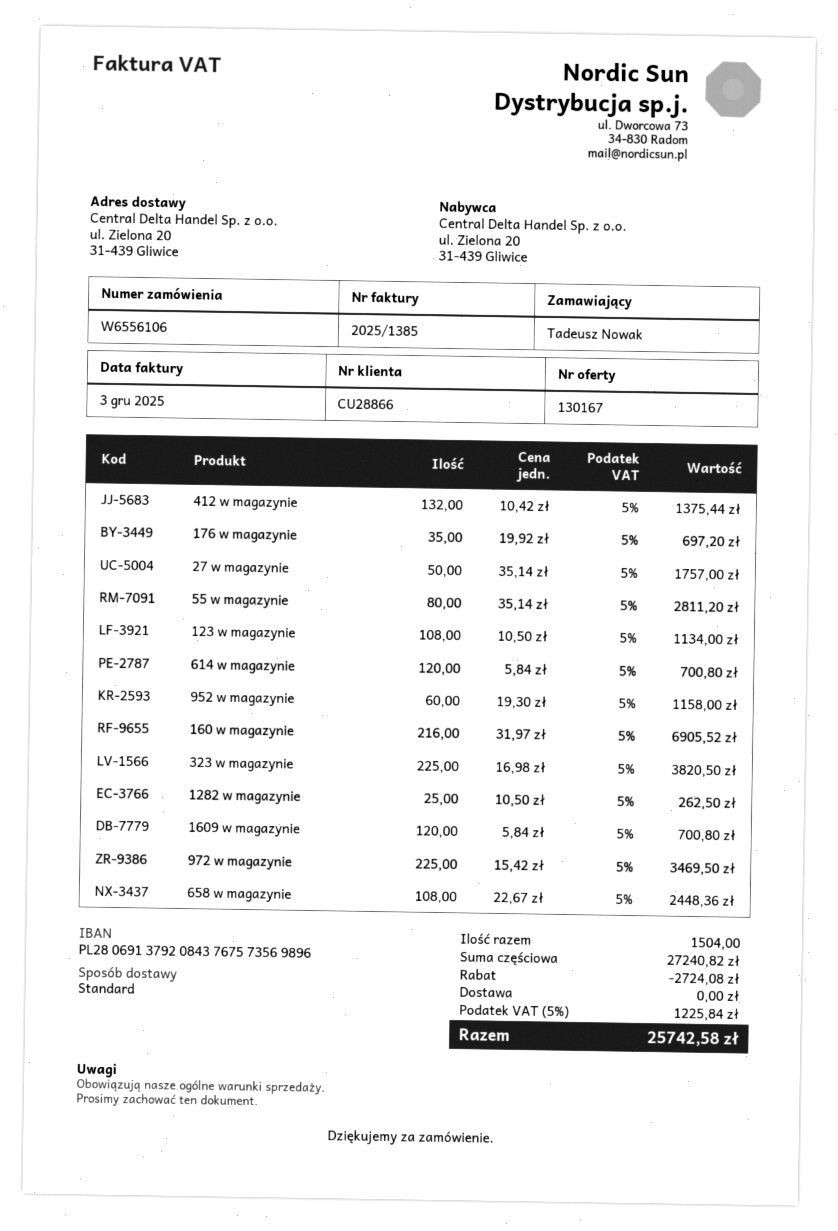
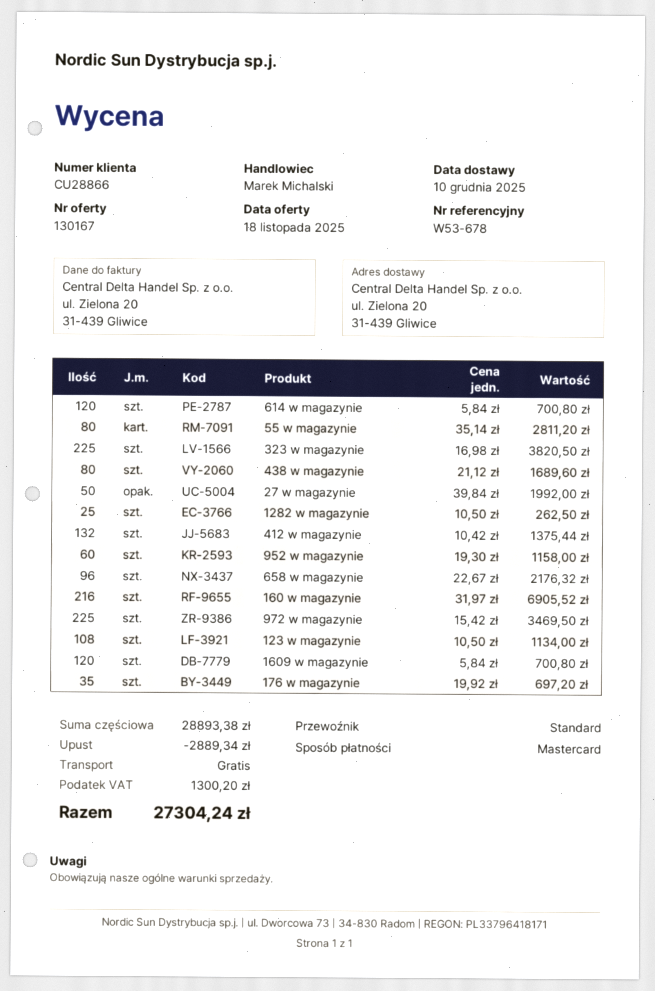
27 w magazynie: 50 x 35.14 = 1757.00 -> 50 x 39.84 = 1992.00
658 w magazynie: 108 x 22.67 = 2448.36 -> 96 x 22.67 = 2176.32
438 w magazynie: none -> 80 x 21.12 = 1689.60
subtotal: 27240.82 -> 28893.38
discount: 2724.08 -> 2889.34
tax: 1225.84 -> 1300.20
total: 25742.58 -> 27304.24

